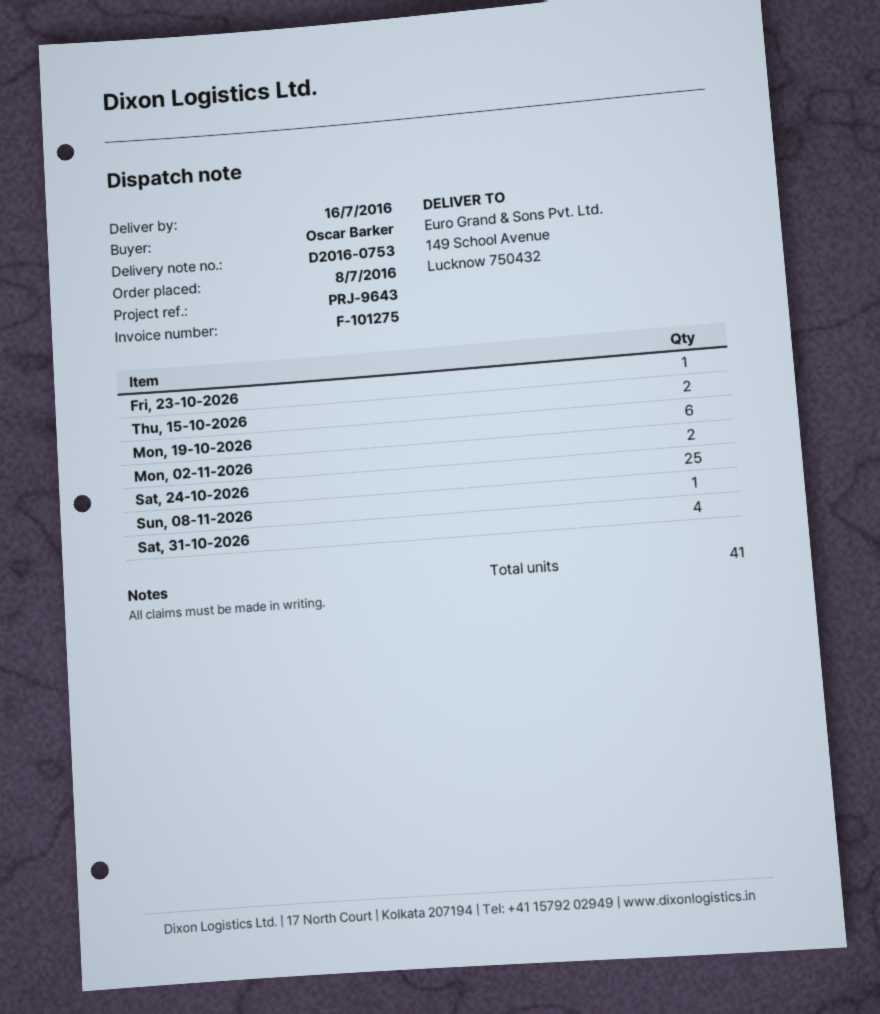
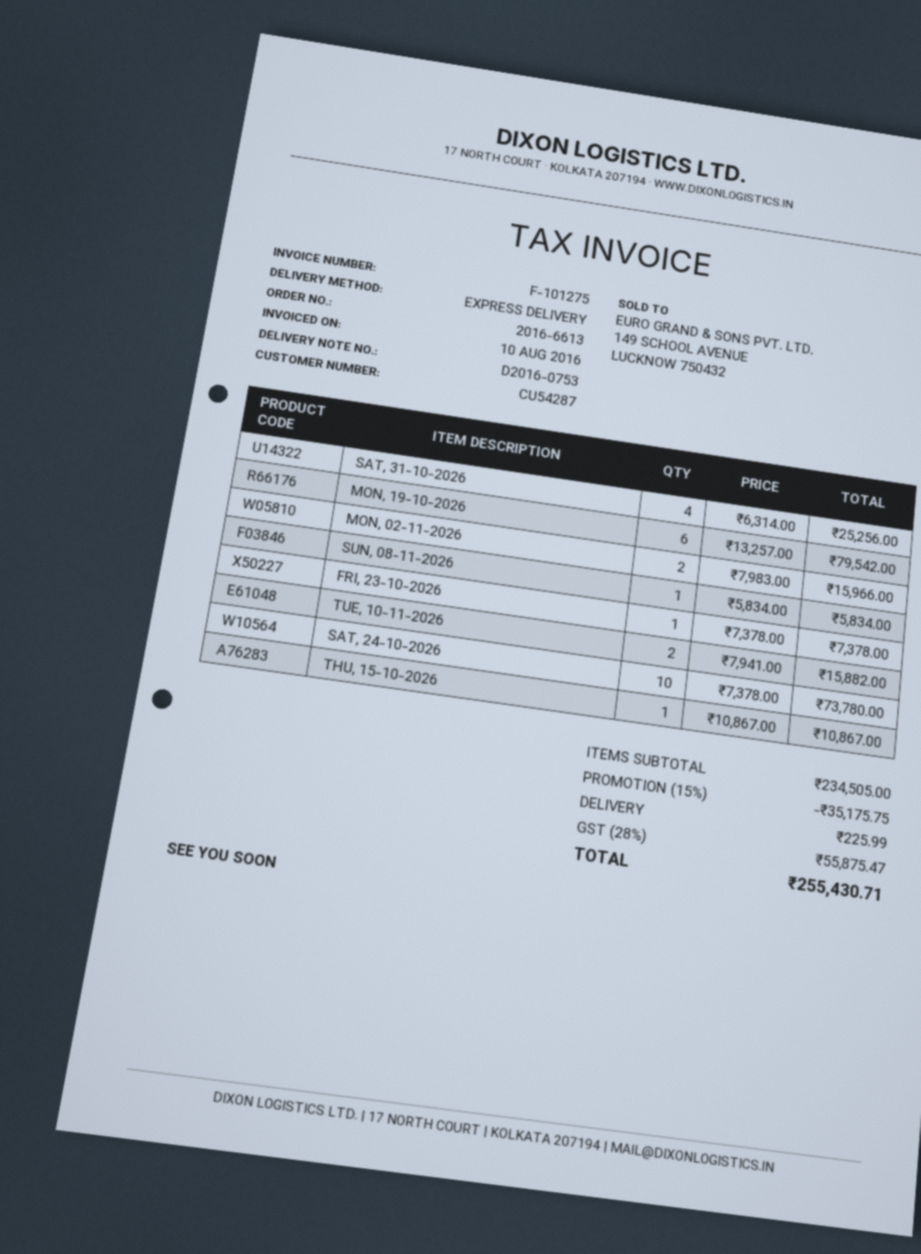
Thu, 15-10-2026: 2 -> 1
Sat, 24-10-2026: 25 -> 10
TUE, 10-11-2026: none -> 2

